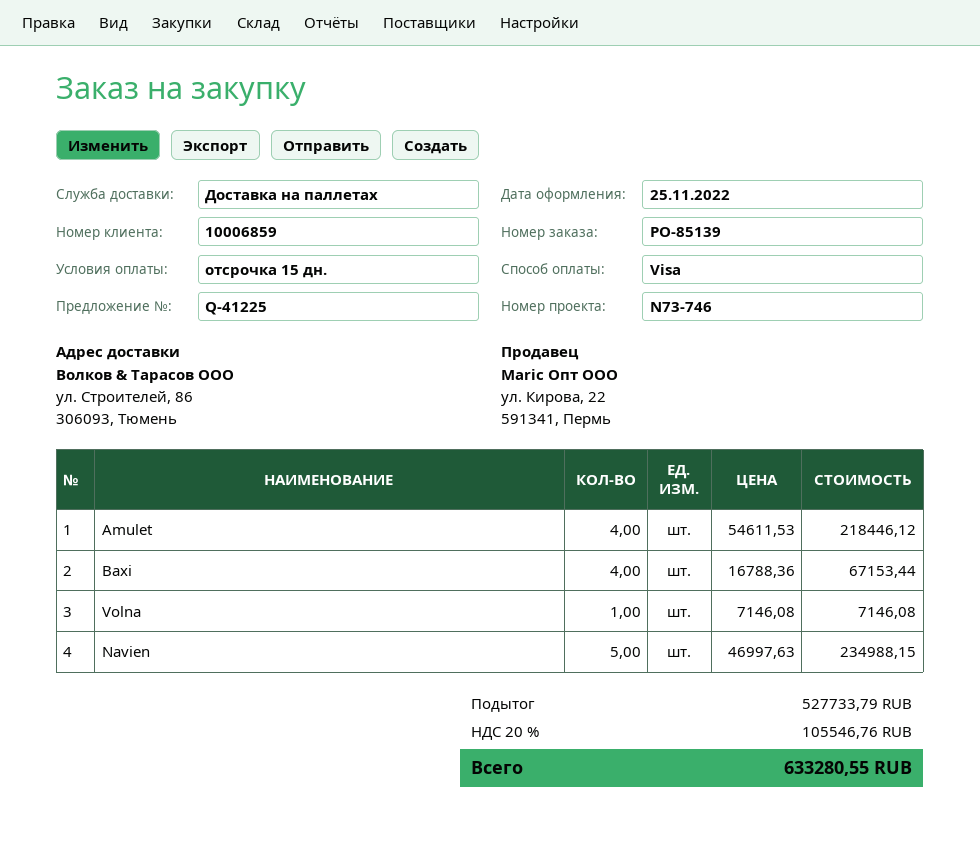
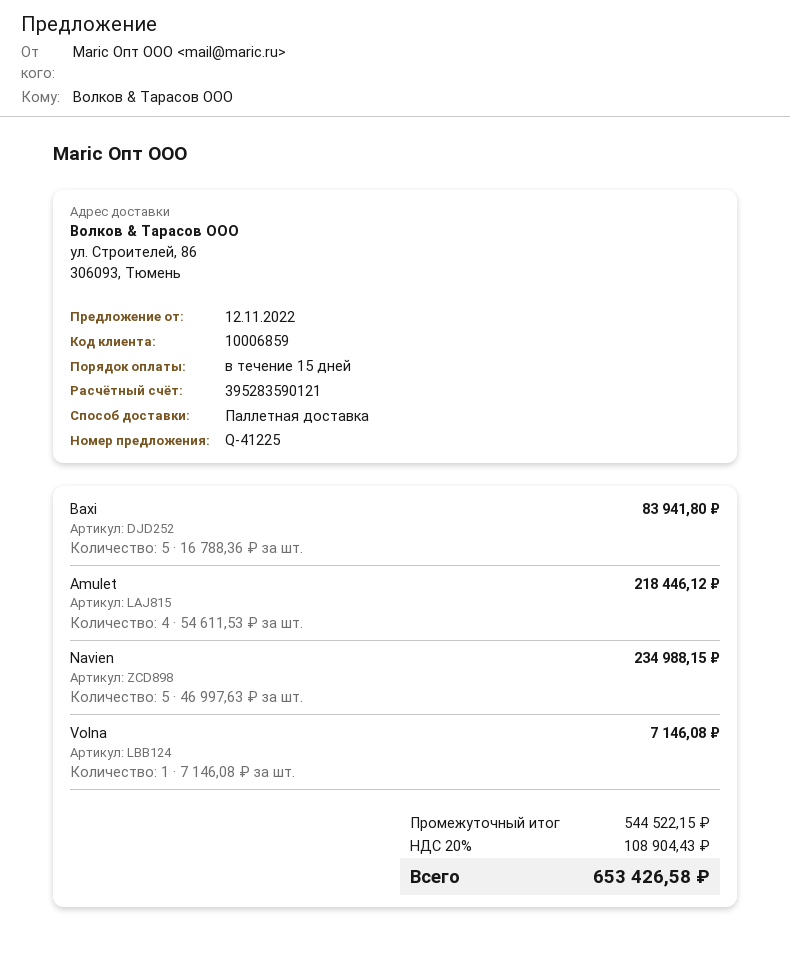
Baxi: 4 x 16788.36 = 67153.44 -> 5 x 16788.36 = 83941.80
subtotal: 527733.79 -> 544522.15
tax: 20% = 105546.76 -> 20% = 108904.43
total: 633280.55 -> 653426.58

